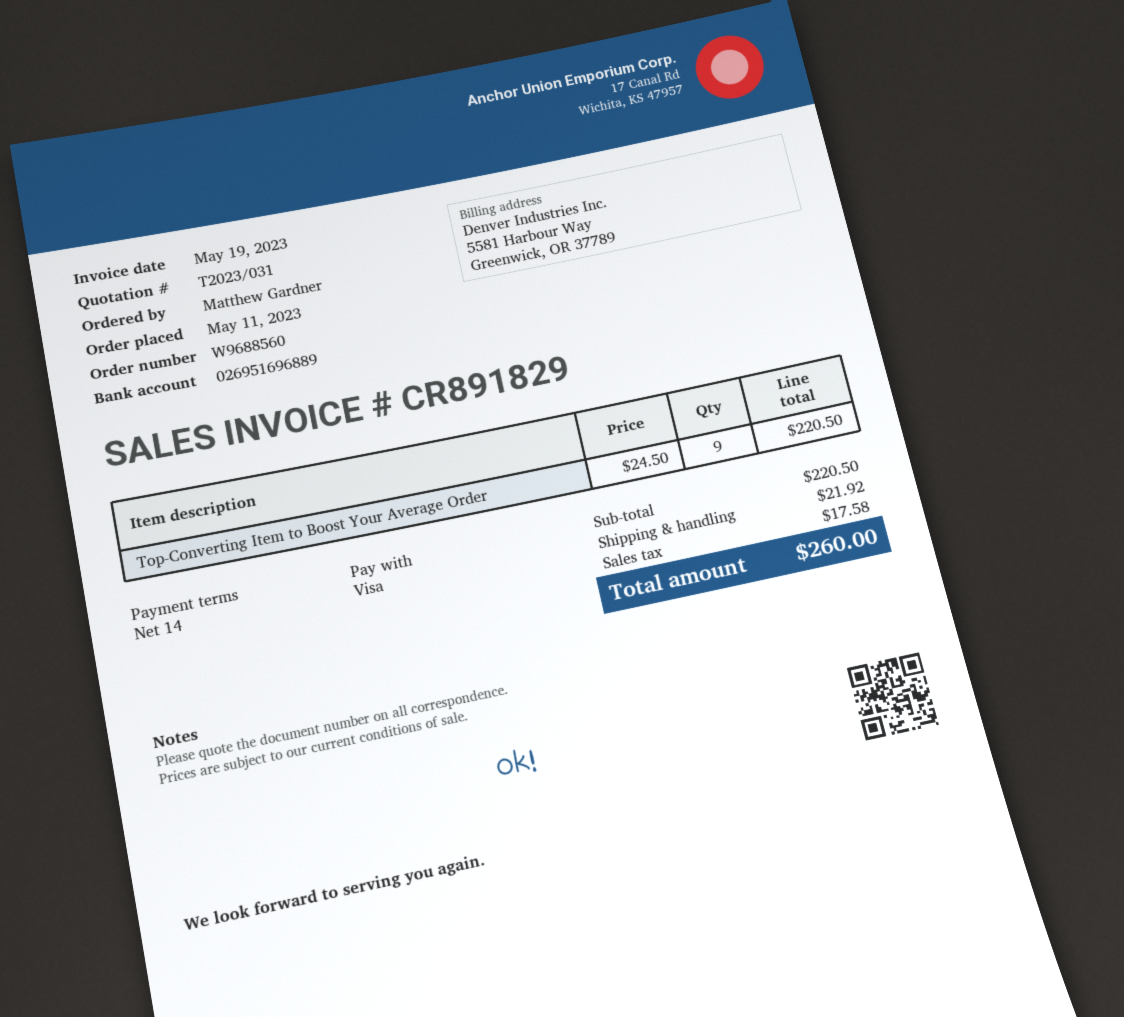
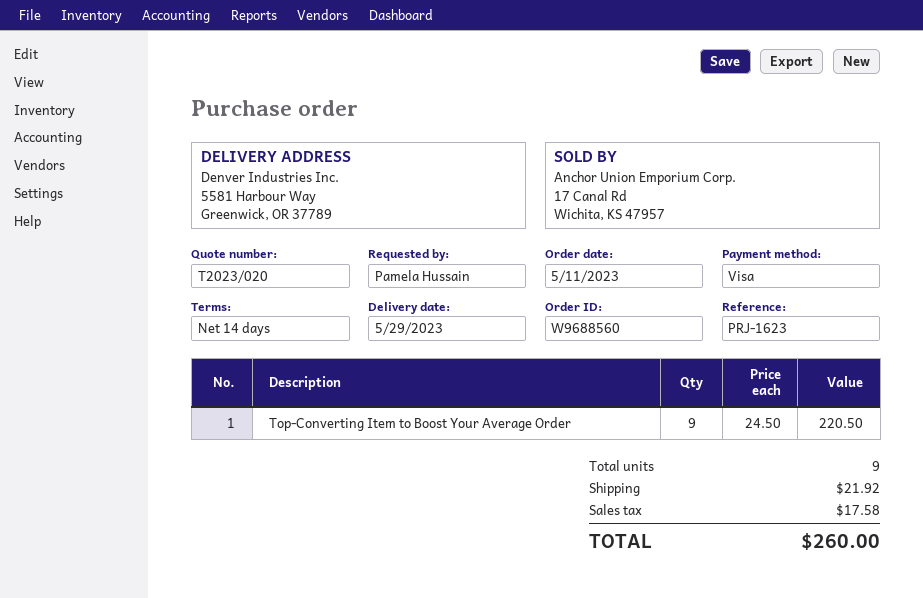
quote number: T2023/031 -> T2023/020
ordered by: Matthew Gardner -> Pamela Hussain

